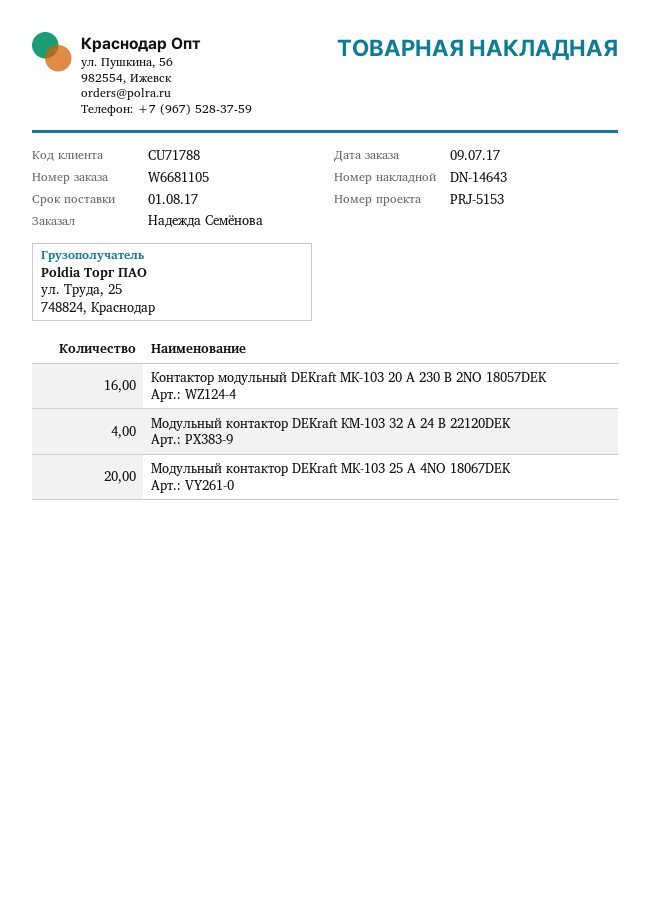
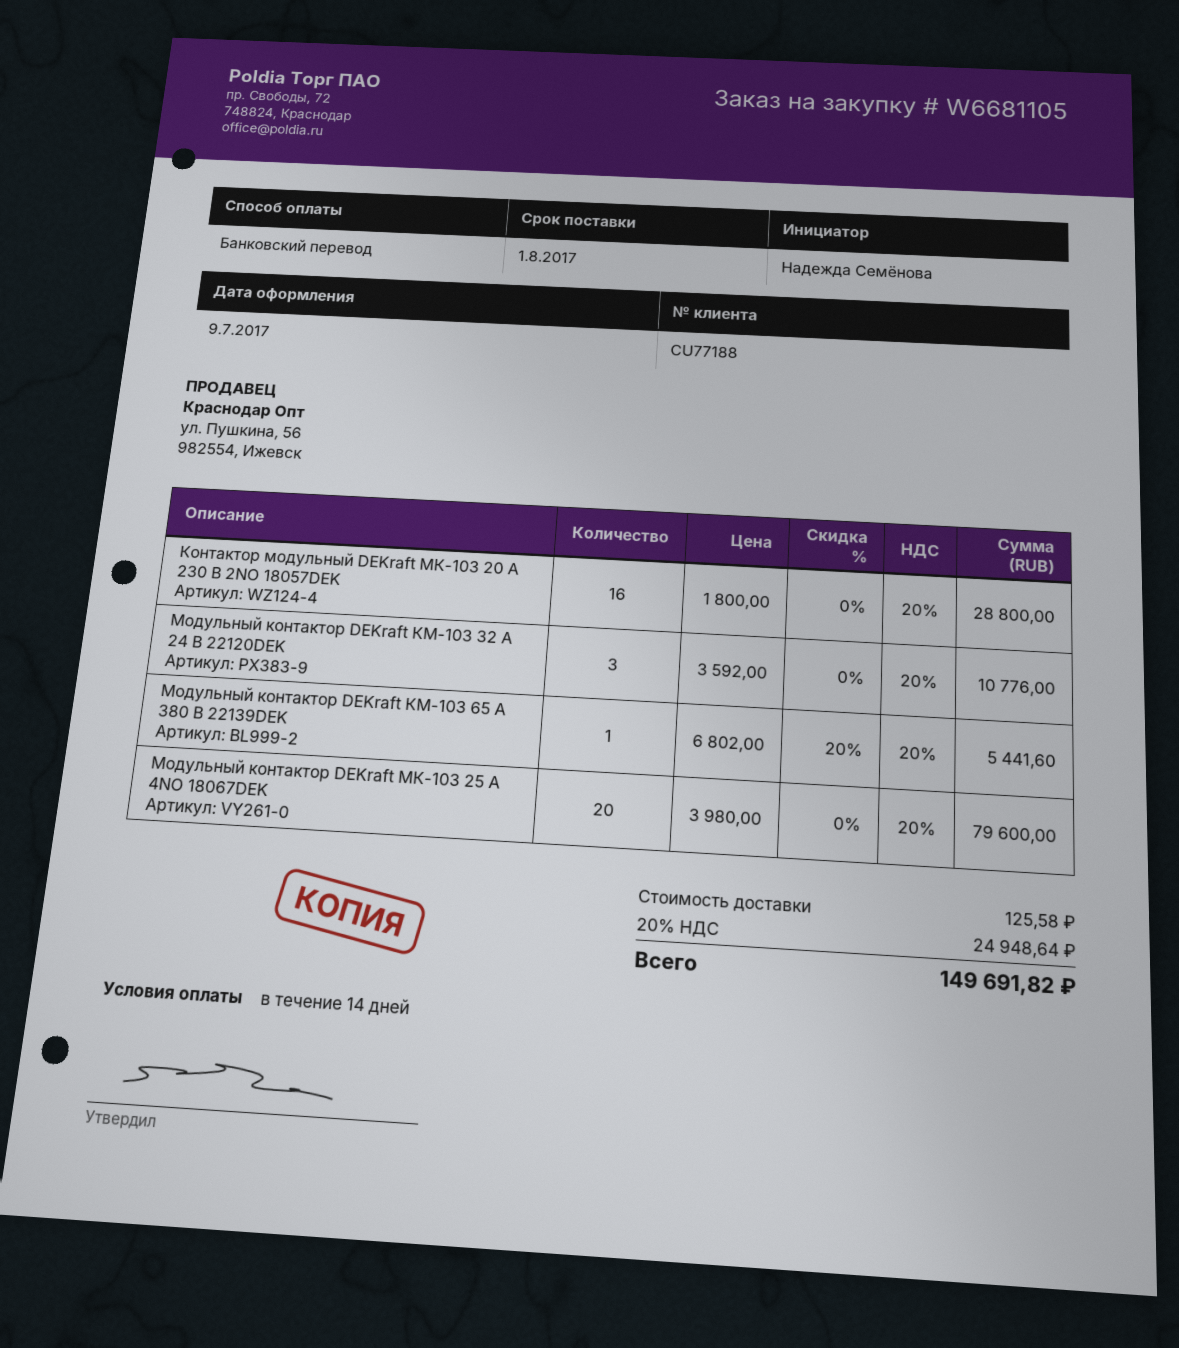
customer number: CU71788 -> CU77188
Модульный контактор DEKraft КМ-103 32 А 24 В 22120DEK: 4 -> 3
Модульный контактор DEKraft КМ-103 65 А 380 В 22139DEK: none -> 1

